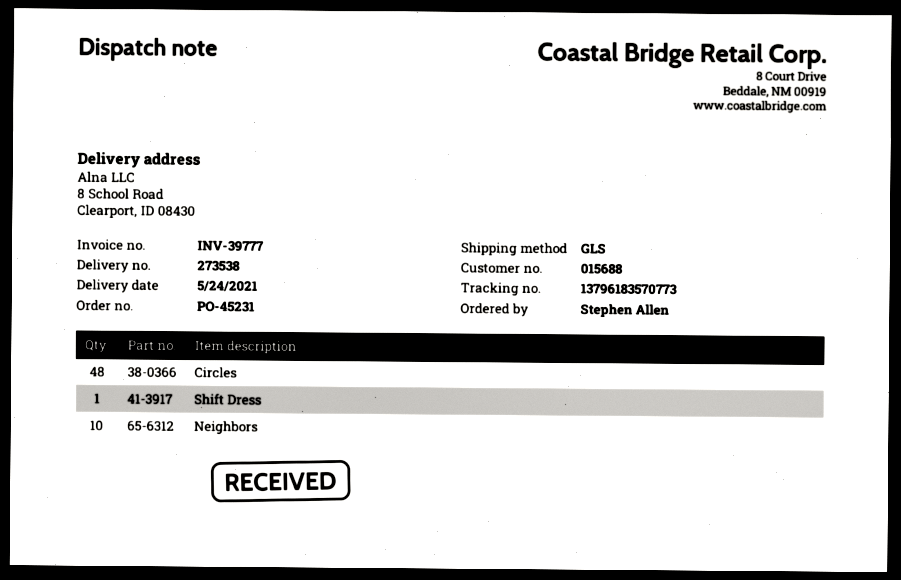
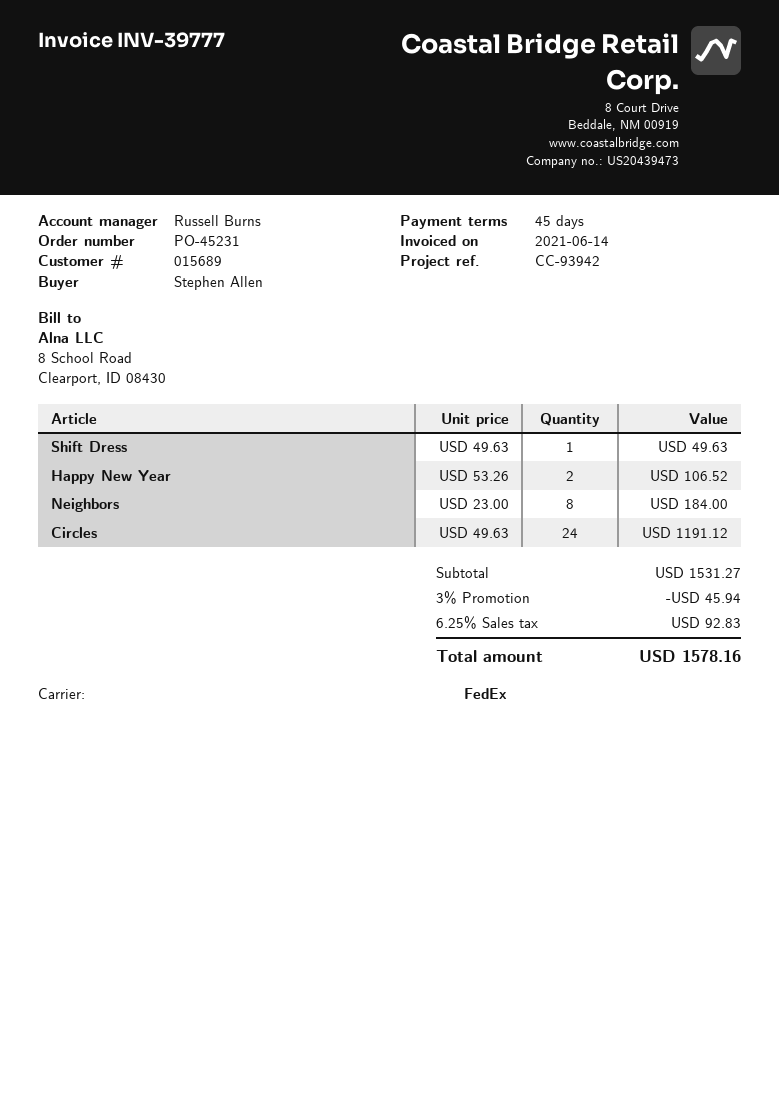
customer number: 015688 -> 015689
shipping method: GLS -> FedEx
Circles: 48 -> 24
Neighbors: 10 -> 8
Happy New Year: none -> 2

